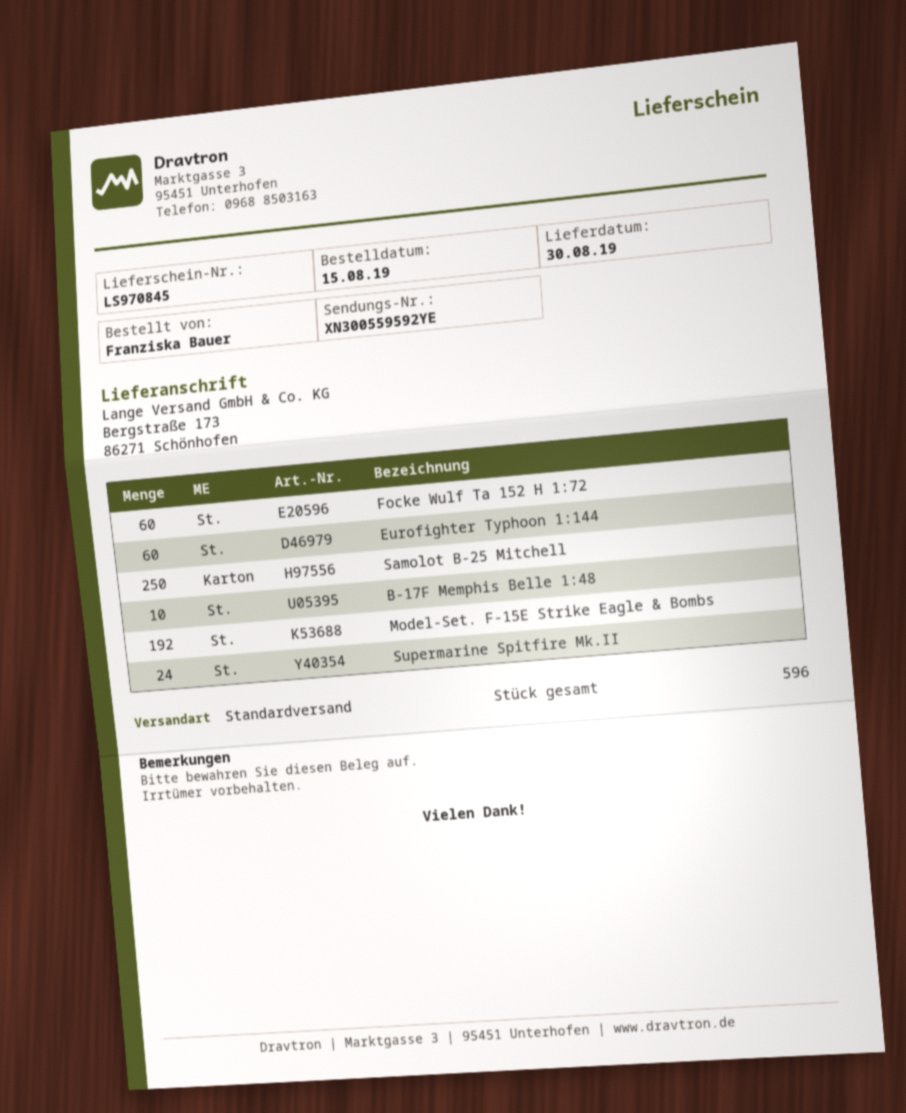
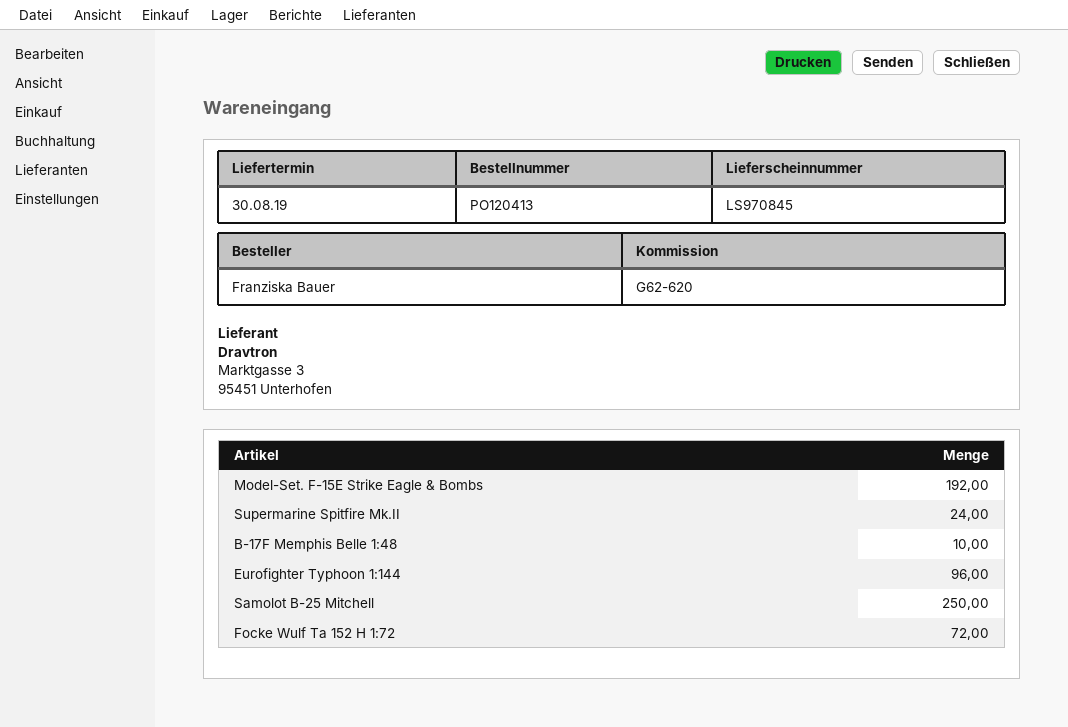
Focke Wulf Ta 152 H 1:72: 60 -> 72
Eurofighter Typhoon 1:144: 60 -> 96

